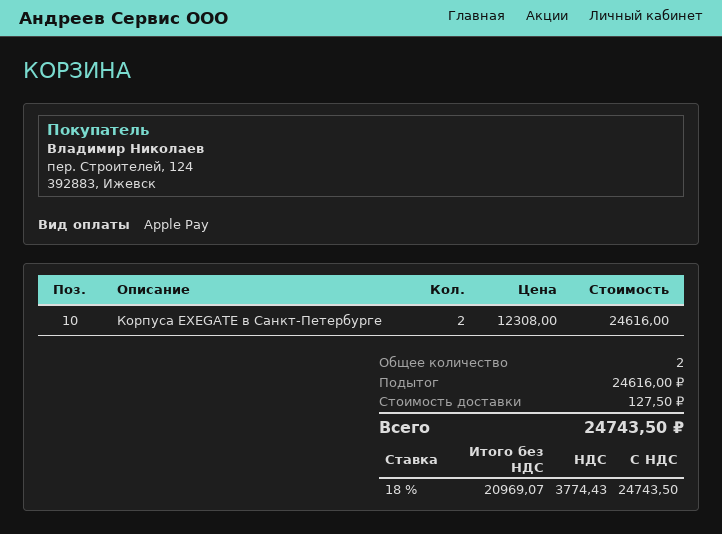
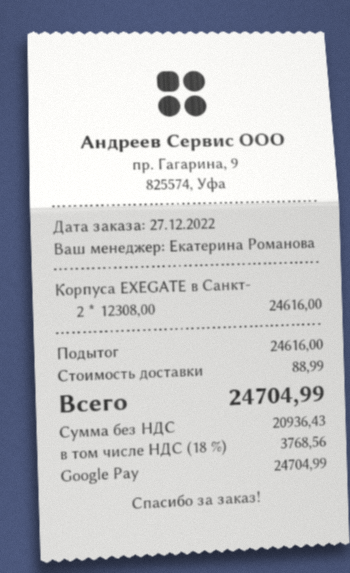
payment method: Apple Pay -> Google Pay
shipping: 127.50 -> 88.99
net: 20969.07 -> 20936.43
tax: 18% = 3774.43 -> 18% = 3768.56
total: 24743.50 -> 24704.99

